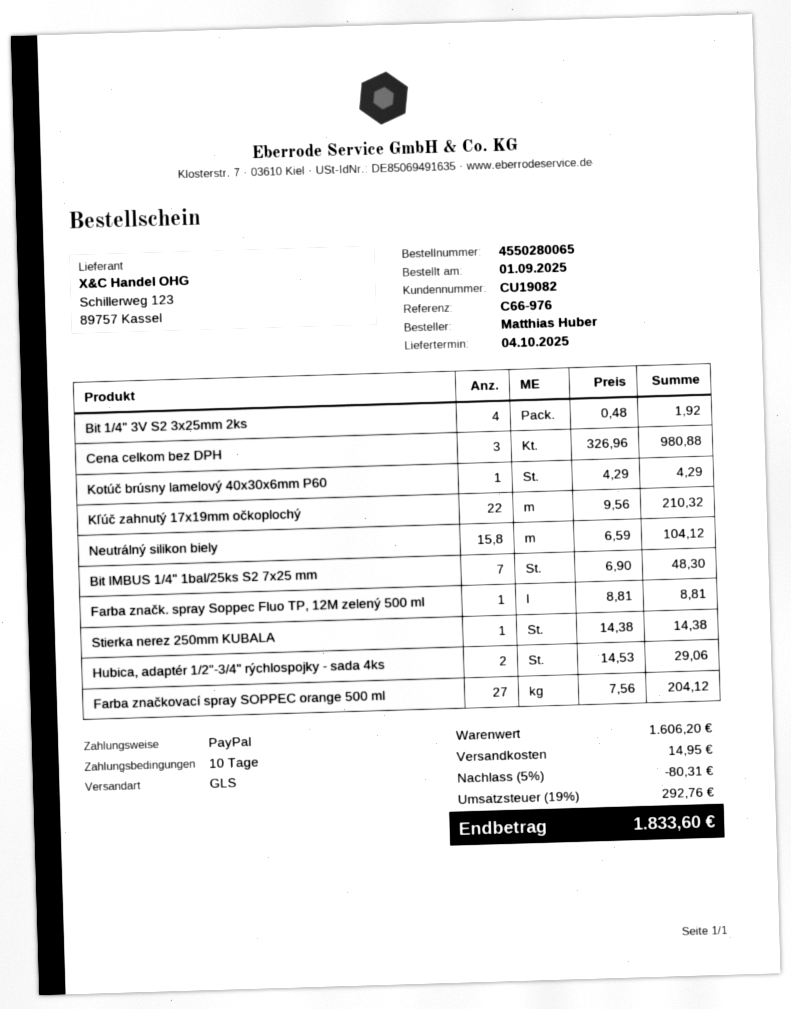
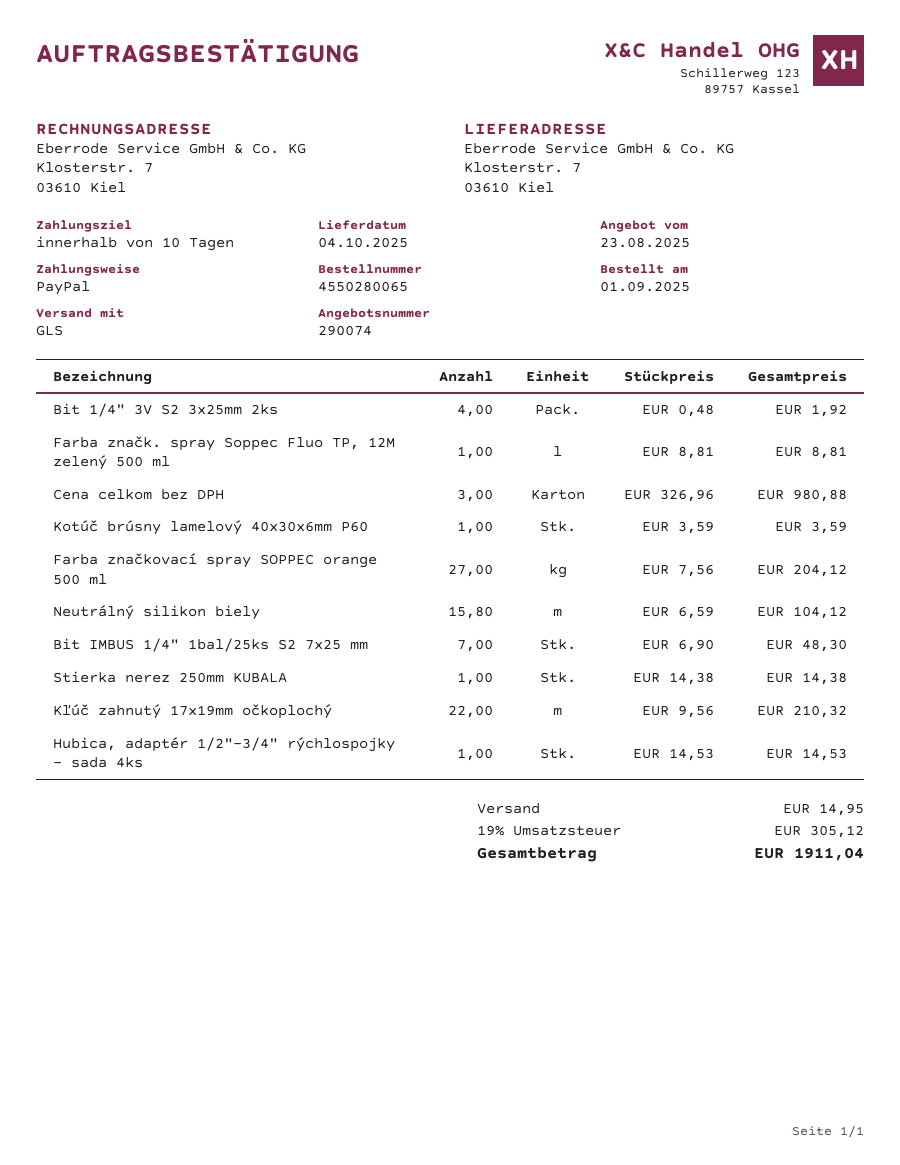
Kotúč brúsny lamelový 40x30x6mm P60: 1 x 4.29 = 4.29 -> 1 x 3.59 = 3.59
Hubica, adaptér 1/2"-3/4" rýchlospojky - sada 4ks: 2 x 14.53 = 29.06 -> 1 x 14.53 = 14.53
discount: 5% = 80.31 -> none
tax: 19% = 292.76 -> 19% = 305.12
total: 1833.60 -> 1911.04

